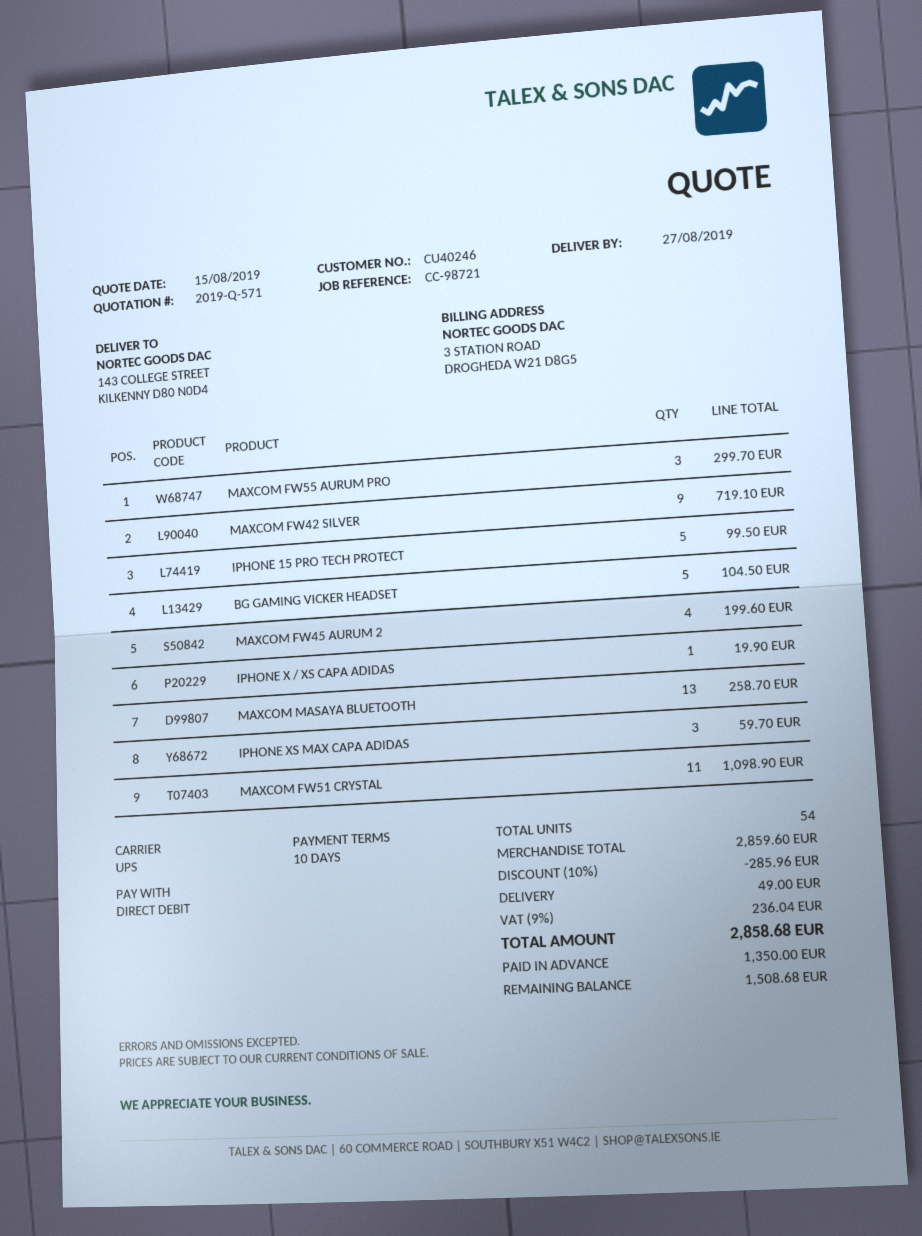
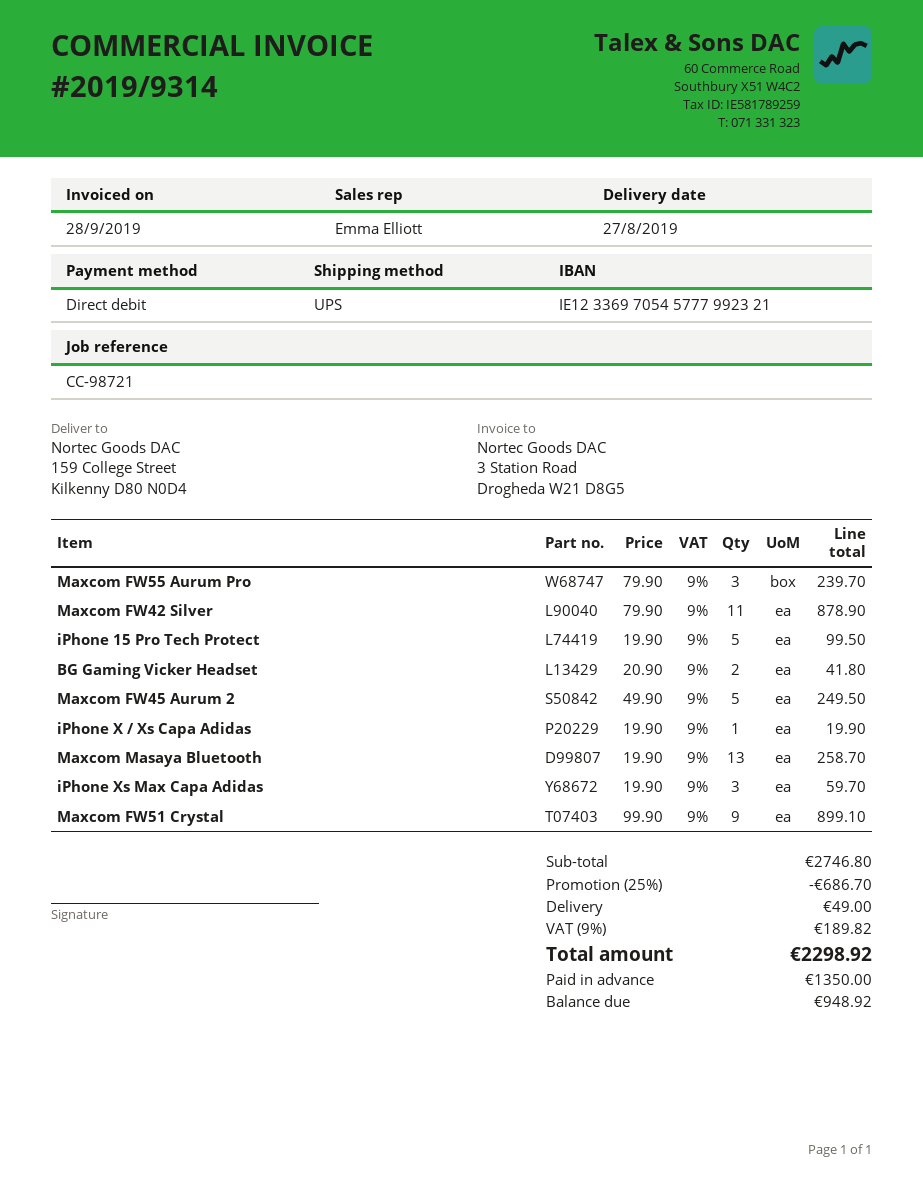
ship to: 143 COLLEGE STREET, KILKENNY D80 N0D4 -> 159 College Street, Kilkenny D80 N0D4
MAXCOM FW55 AURUM PRO: 3 for 299.70 -> 3 for 239.70
MAXCOM FW42 SILVER: 9 for 719.10 -> 11 for 878.90
BG GAMING VICKER HEADSET: 5 for 104.50 -> 2 for 41.80
MAXCOM FW45 AURUM 2: 4 for 199.60 -> 5 for 249.50
MAXCOM FW51 CRYSTAL: 11 for 1098.90 -> 9 for 899.10
subtotal: 2859.60 -> 2746.80
discount: 10% = 285.96 -> 25% = 686.70
tax: 9% = 236.04 -> 9% = 189.82
total: 2858.68 -> 2298.92
balance: 1508.68 -> 948.92

